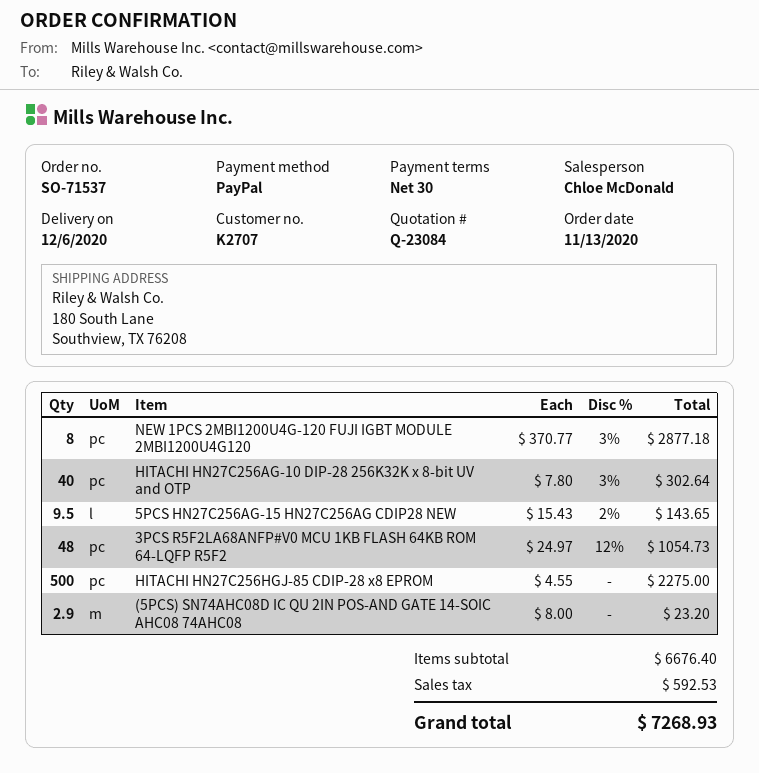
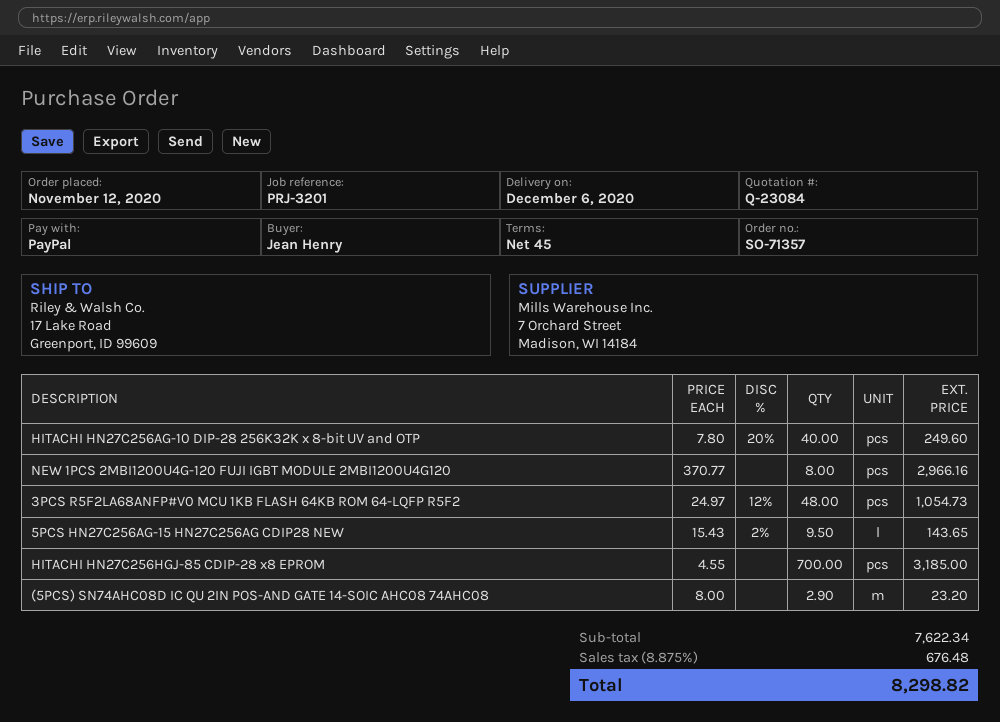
order number: SO-71537 -> SO-71357
order date: 2020-11-13 -> 2020-11-12
payment terms: 30 days -> 45 days
ship to: 180 South Lane, Southview, TX 76208 -> 17 Lake Road, Greenport, ID 99609
NEW 1PCS 2MBI1200U4G-120 FUJI IGBT MODULE 2MBI1200U4G120: 8 x 370.77 - 3% = 2877.18 -> 8 x 370.77 = 2966.16
HITACHI HN27C256AG-10 DIP-28 256K32K x 8-bit UV and OTP: 40 x 7.80 - 3% = 302.64 -> 40 x 7.80 - 20% = 249.60
HITACHI HN27C256HGJ-85 CDIP-28 x8 EPROM: 500 x 4.55 = 2275.00 -> 700 x 4.55 = 3185.00
subtotal: 6676.40 -> 7622.34
tax: 592.53 -> 676.48
total: 7268.93 -> 8298.82

